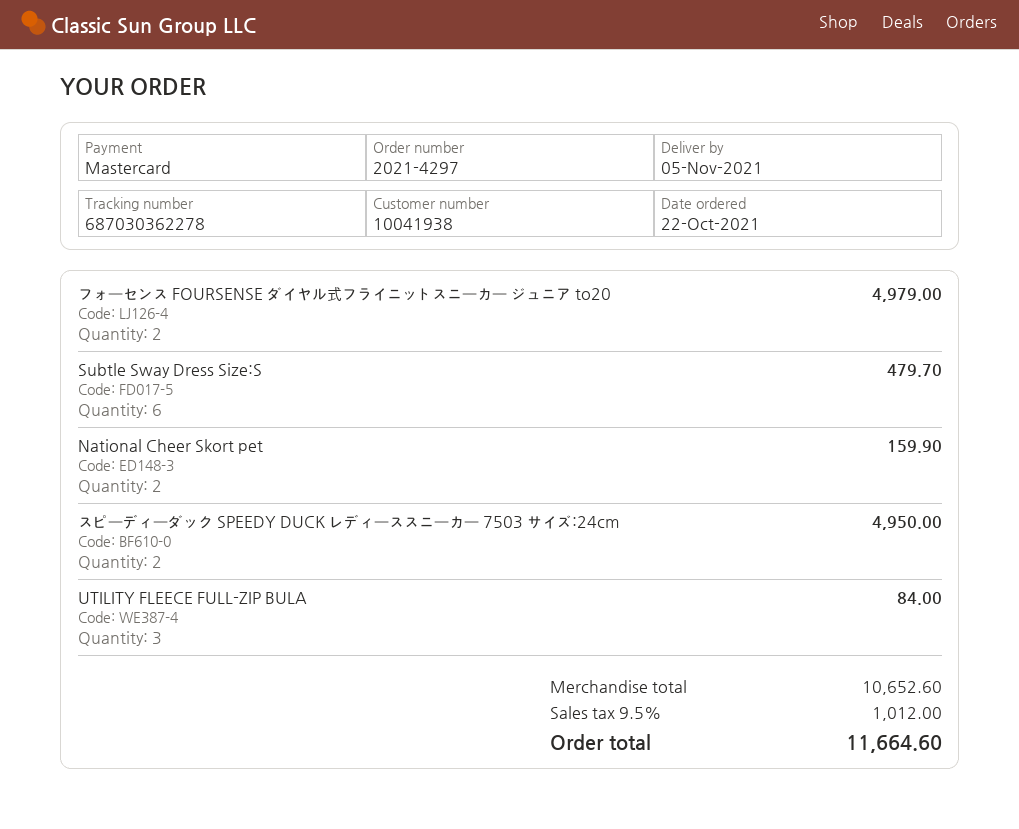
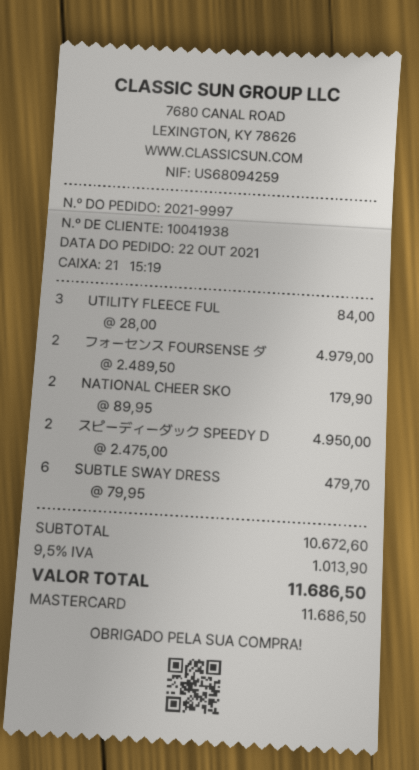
order number: 2021-4297 -> 2021-9997
National Cheer Skort pet: 2 for 159.90 -> 2 for 179.90
subtotal: 10652.60 -> 10672.60
tax: 9.5% = 1012.00 -> 9.5% = 1013.90
total: 11664.60 -> 11686.50

